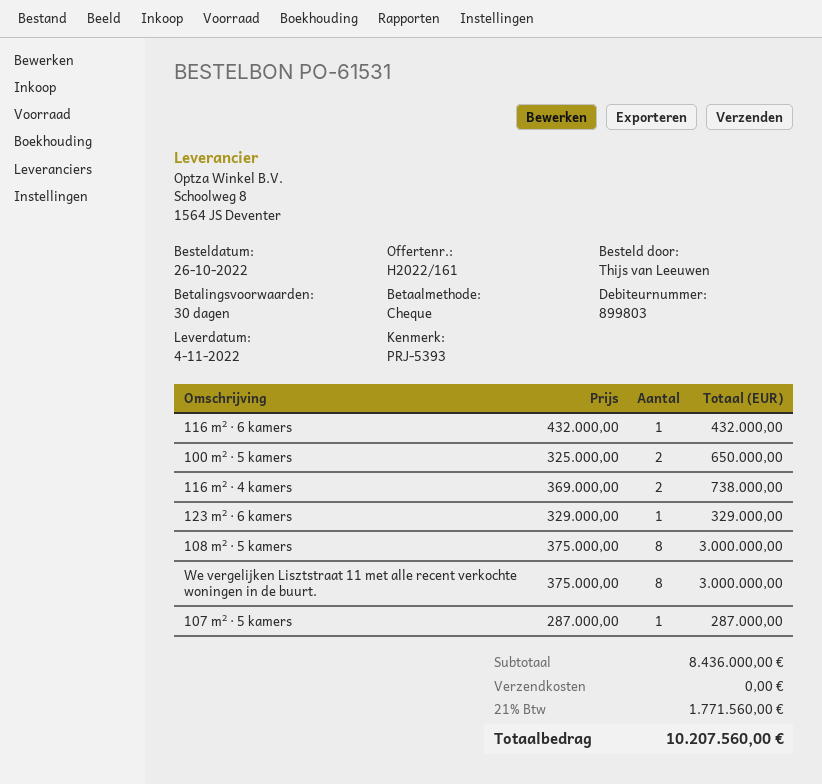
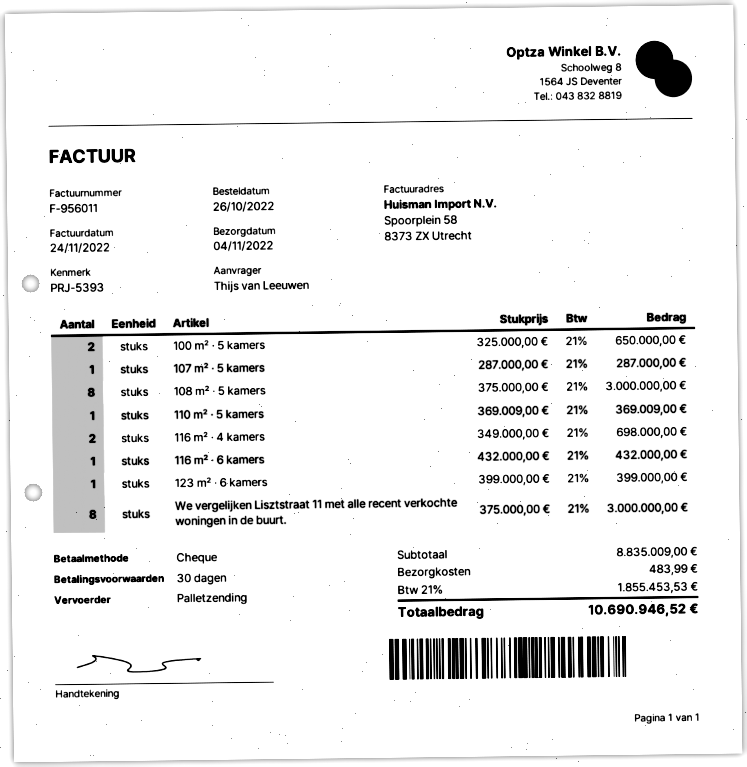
116 m² · 4 kamers: 2 x 369000.00 = 738000.00 -> 2 x 349000.00 = 698000.00
123 m² · 6 kamers: 1 x 329000.00 = 329000.00 -> 1 x 399000.00 = 399000.00
110 m² · 5 kamers: none -> 1 x 369009.00 = 369009.00
subtotal: 8436000.00 -> 8835009.00
shipping: 0.00 -> 483.99
tax: 21% = 1771560.00 -> 21% = 1855453.53
total: 10207560.00 -> 10690946.52

